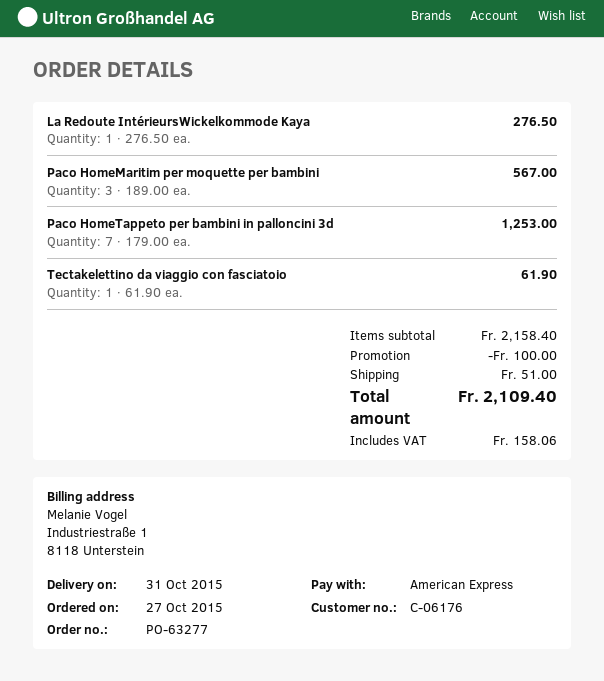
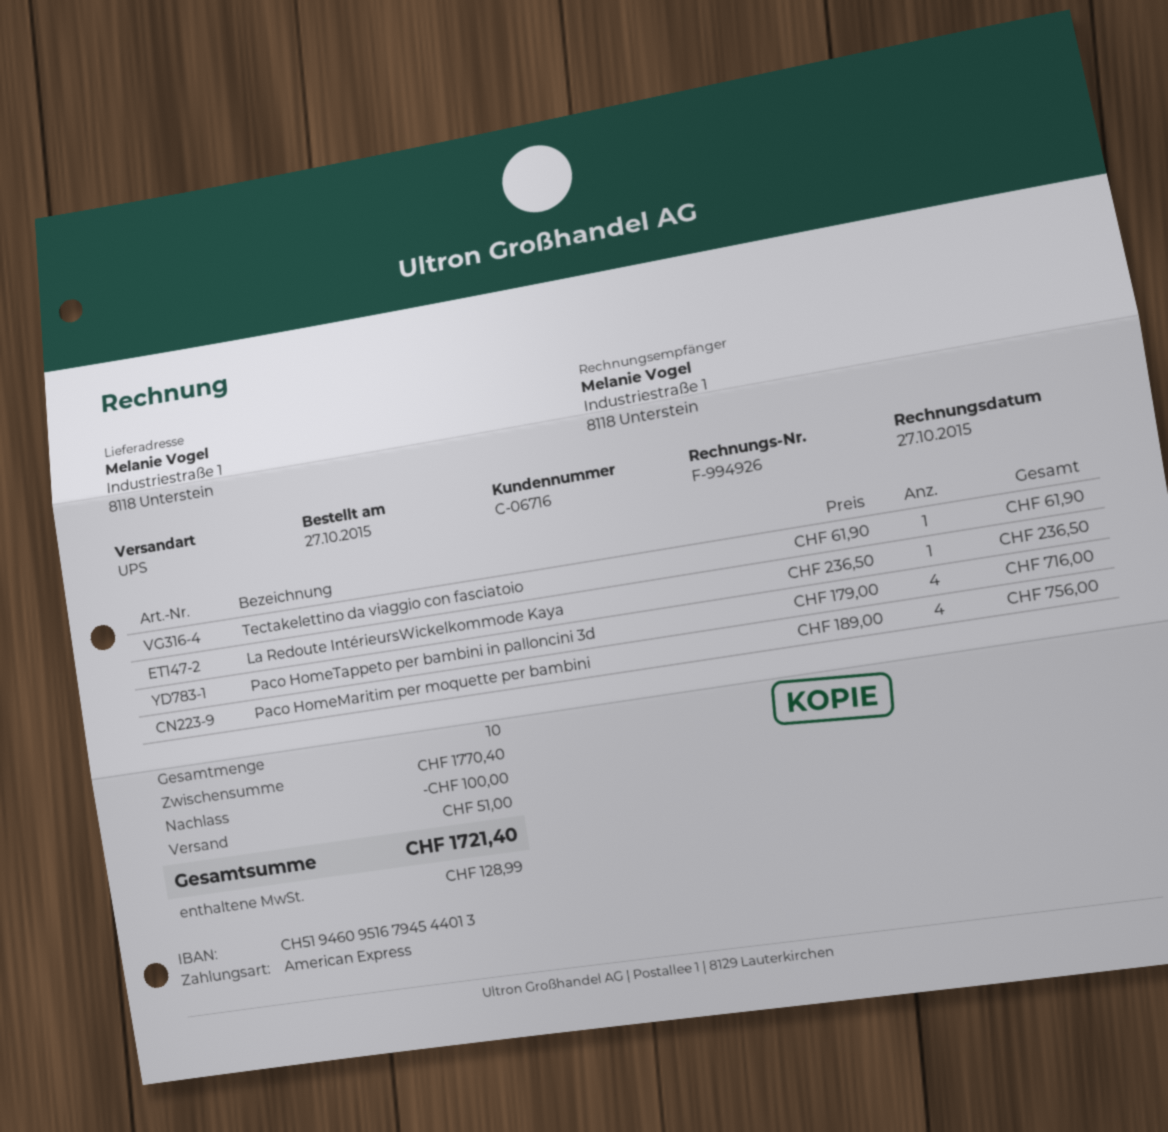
customer number: C-06176 -> C-06716
La Redoute IntérieursWickelkommode Kaya: 1 x 276.50 = 276.50 -> 1 x 236.50 = 236.50
Paco HomeMaritim per moquette per bambini: 3 x 189.00 = 567.00 -> 4 x 189.00 = 756.00
Paco HomeTappeto per bambini in palloncini 3d: 7 x 179.00 = 1253.00 -> 4 x 179.00 = 716.00
subtotal: 2158.40 -> 1770.40
tax: 158.06 -> 128.99
total: 2109.40 -> 1721.40

